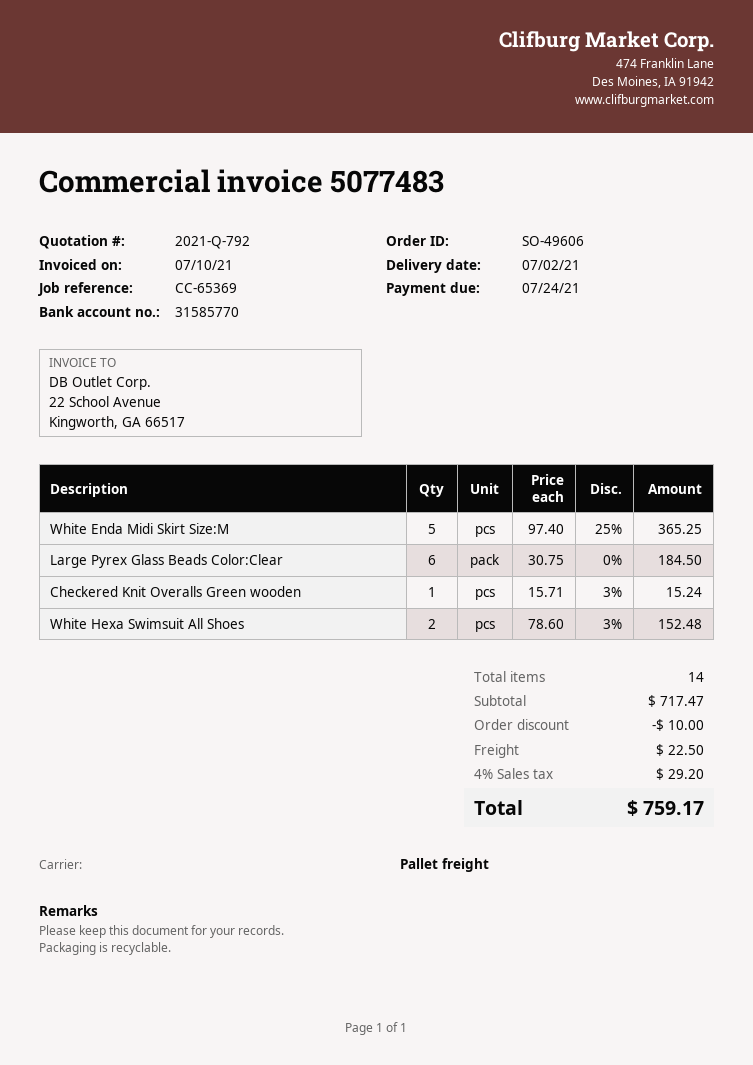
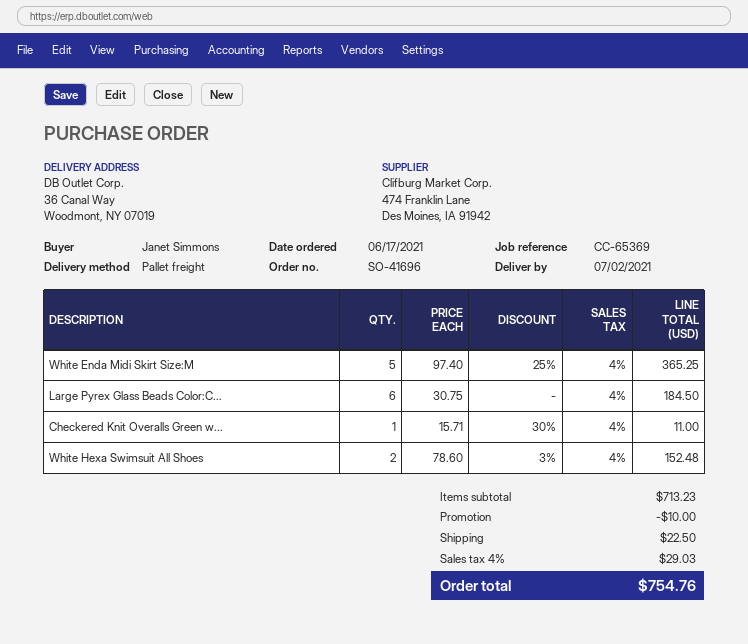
order number: SO-49606 -> SO-41696
Checkered Knit Overalls Green wooden: 1 x 15.71 - 3% = 15.24 -> 1 x 15.71 - 30% = 11.00
subtotal: 717.47 -> 713.23
tax: 4% = 29.20 -> 4% = 29.03
total: 759.17 -> 754.76

